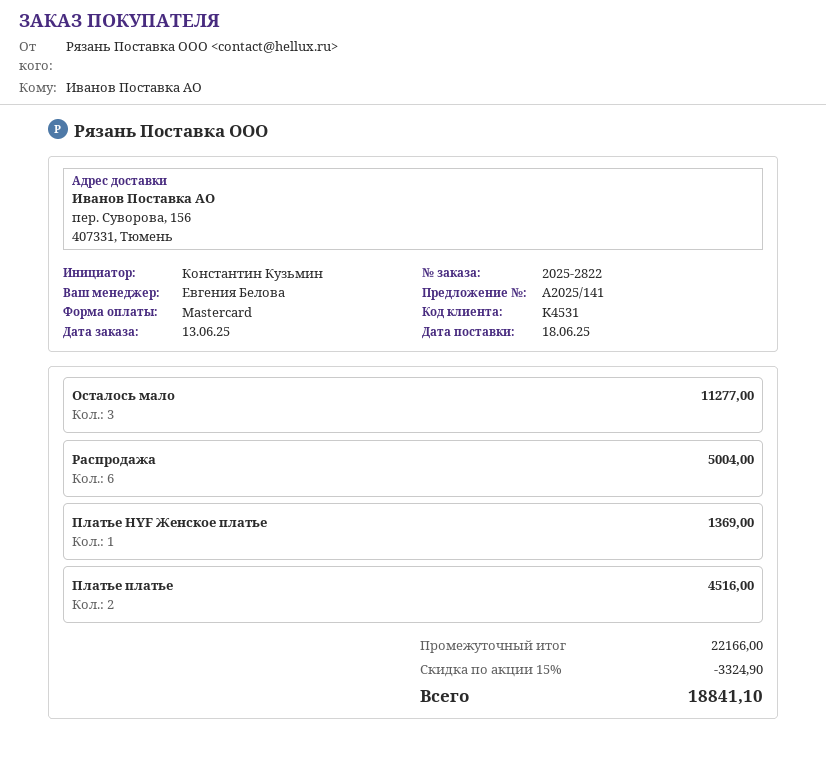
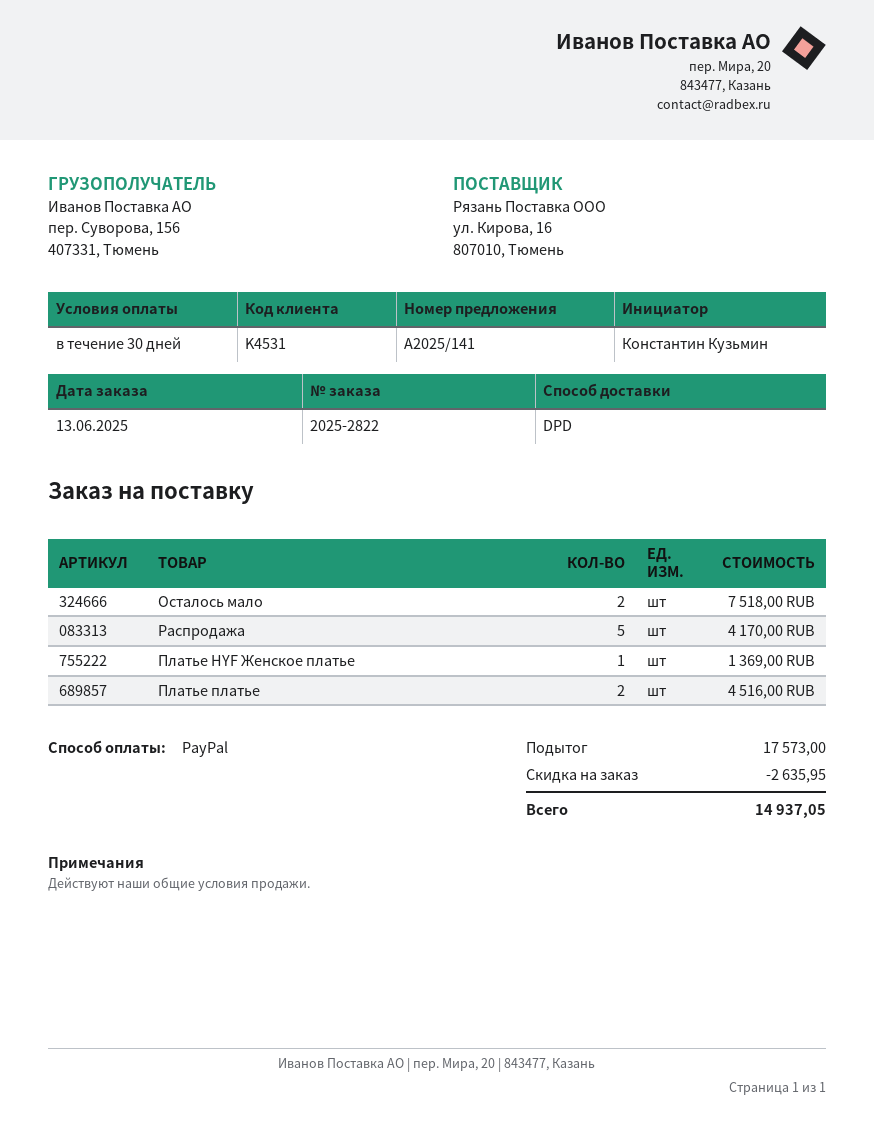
payment method: Mastercard -> PayPal
Осталось мало: 3 for 11277.00 -> 2 for 7518.00
Распродажа: 6 for 5004.00 -> 5 for 4170.00
subtotal: 22166.00 -> 17573.00
discount: 3324.90 -> 2635.95
total: 18841.10 -> 14937.05

